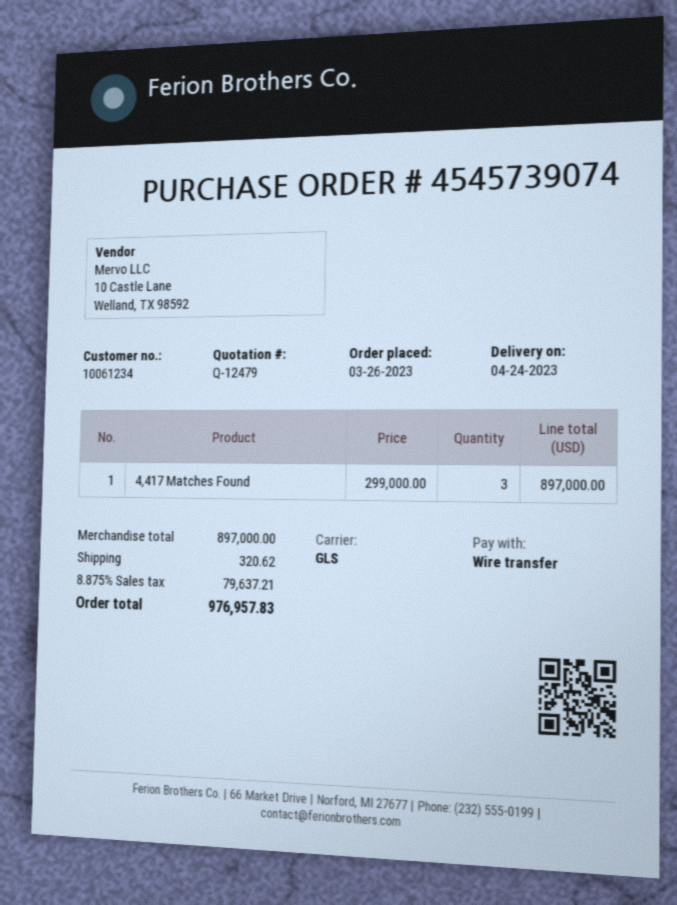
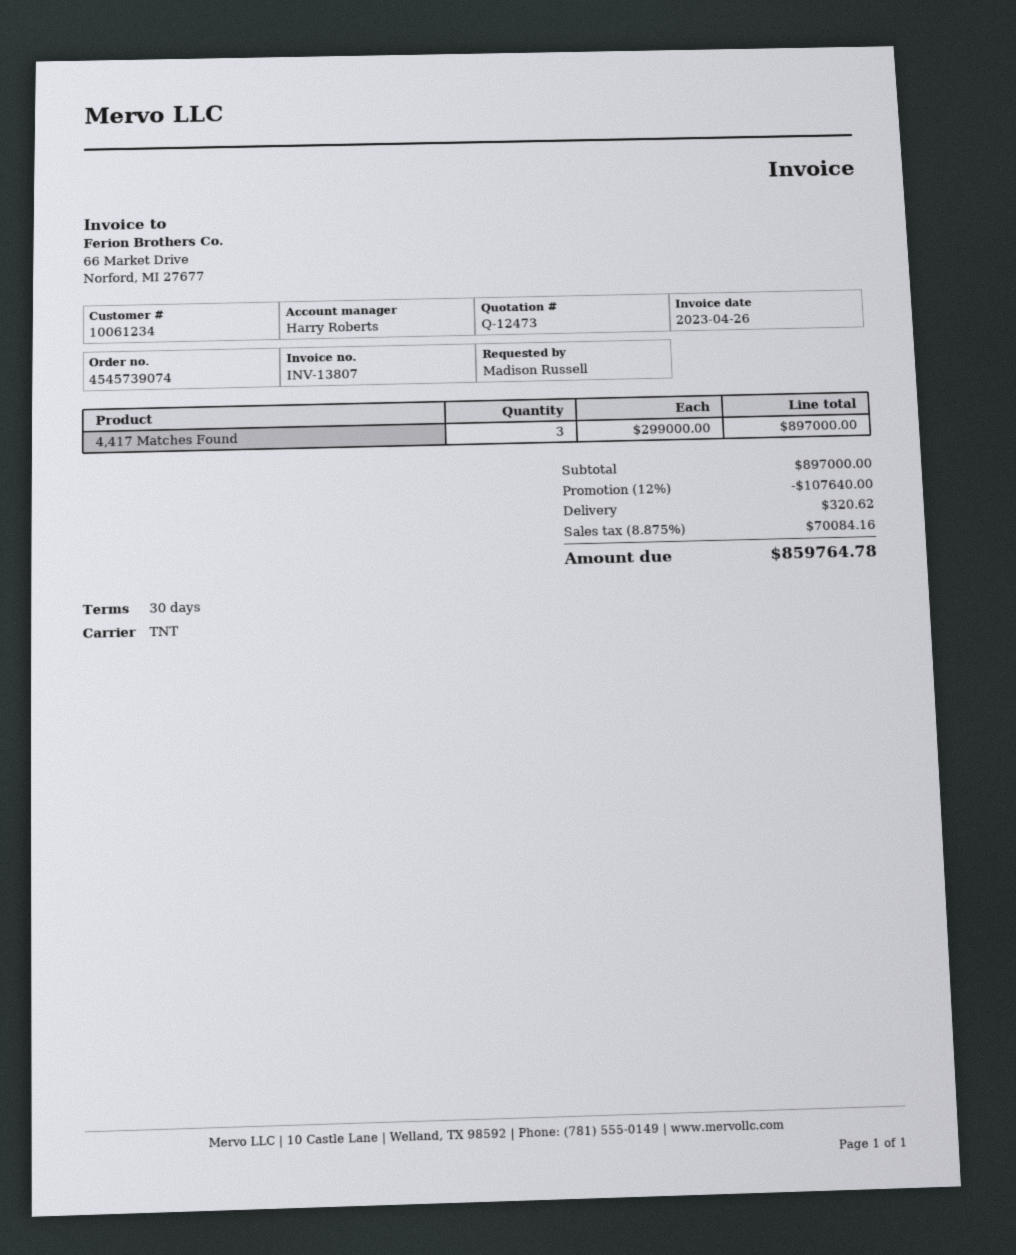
quote number: Q-12479 -> Q-12473
shipping method: GLS -> TNT
discount: none -> 12% = 107640.00
tax: 8.875% = 79637.21 -> 8.875% = 70084.16
total: 976957.83 -> 859764.78

